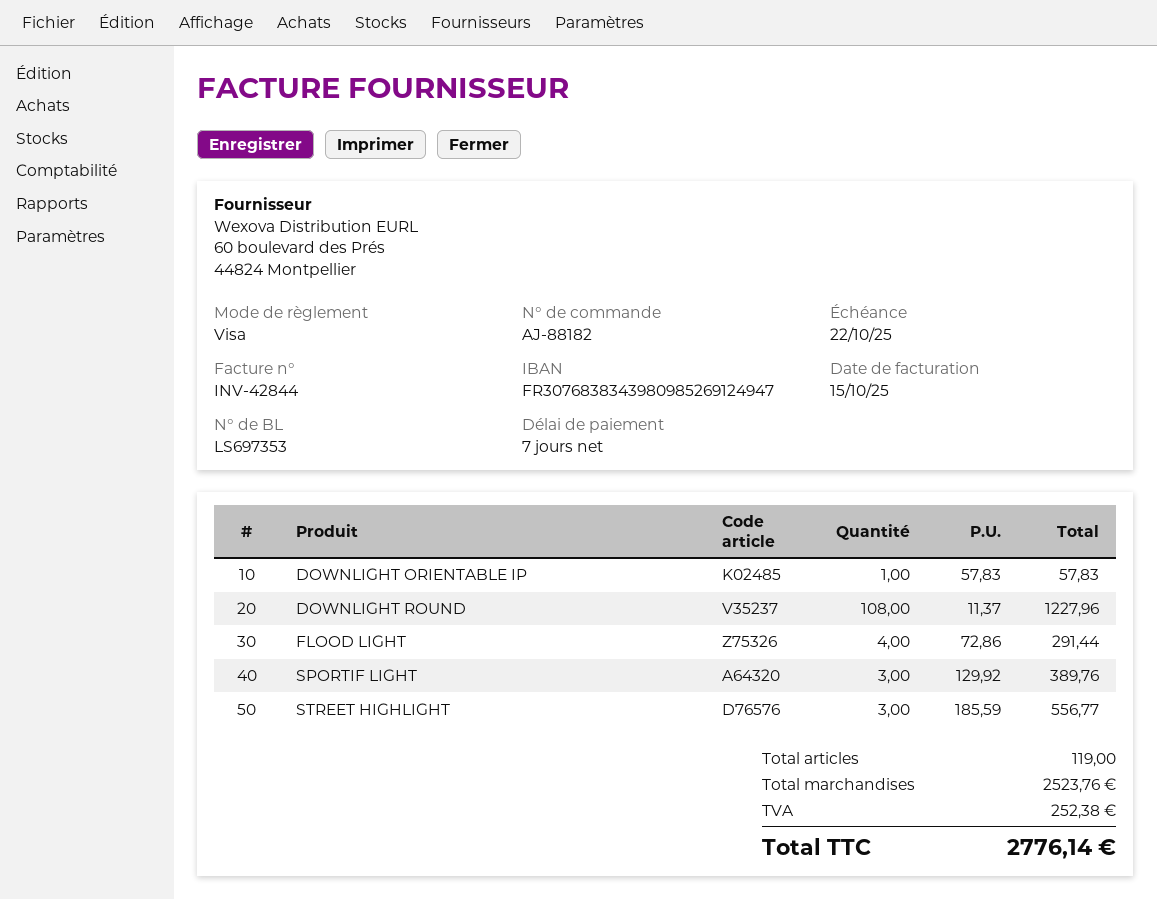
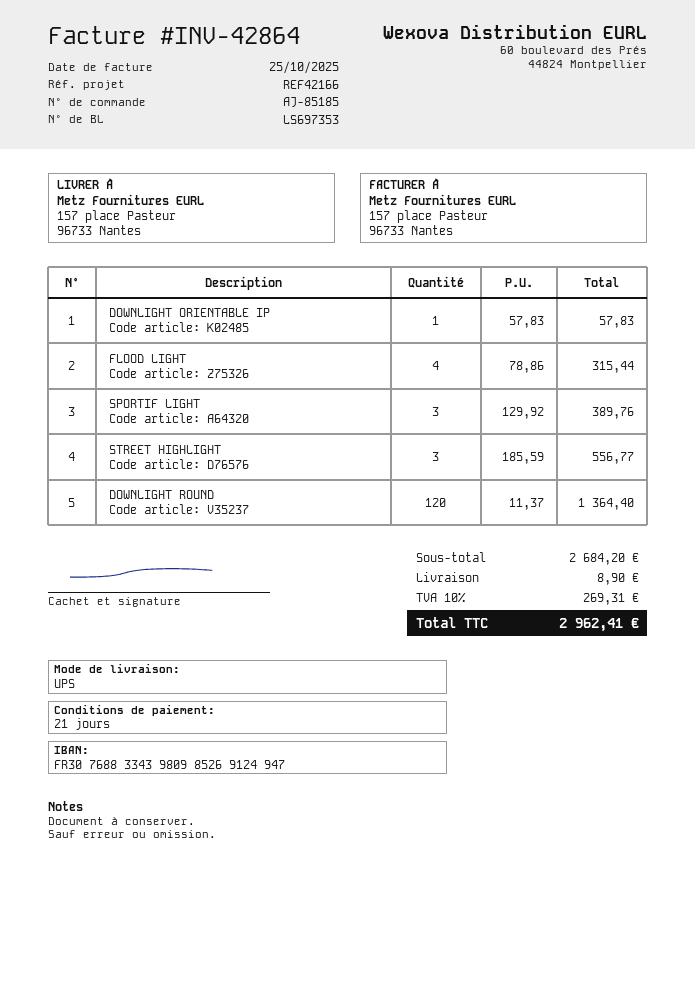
order number: AJ-88182 -> AJ-85185
invoice number: INV-42844 -> INV-42864
invoice date: 2025-10-15 -> 2025-10-25
payment terms: 7 days -> 21 days
bank account: FR3076838343980985269124947 -> FR3076883343980985269124947
DOWNLIGHT ROUND: 108 x 11.37 = 1227.96 -> 120 x 11.37 = 1364.40
FLOOD LIGHT: 4 x 72.86 = 291.44 -> 4 x 78.86 = 315.44
subtotal: 2523.76 -> 2684.20
shipping: none -> 8.90
tax: 252.38 -> 269.31
total: 2776.14 -> 2962.41

